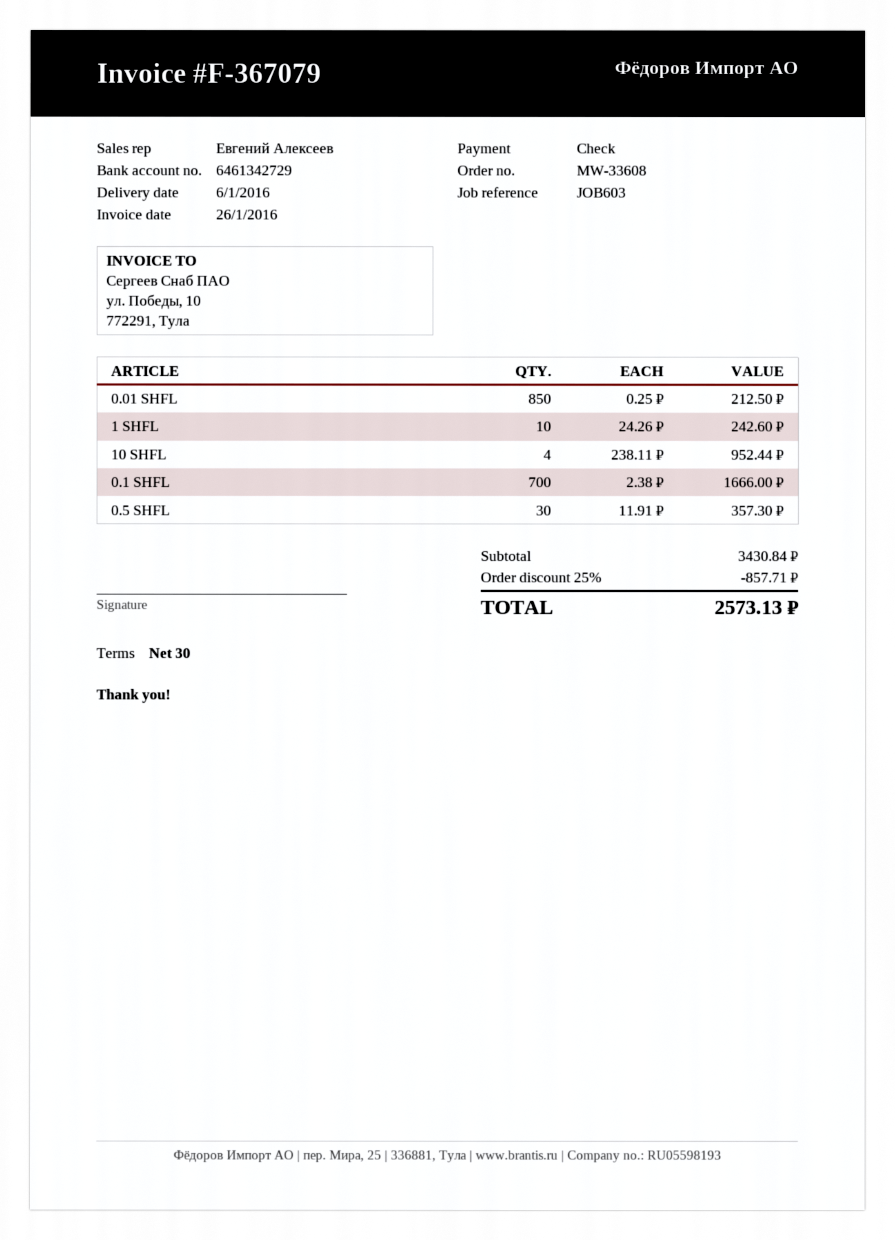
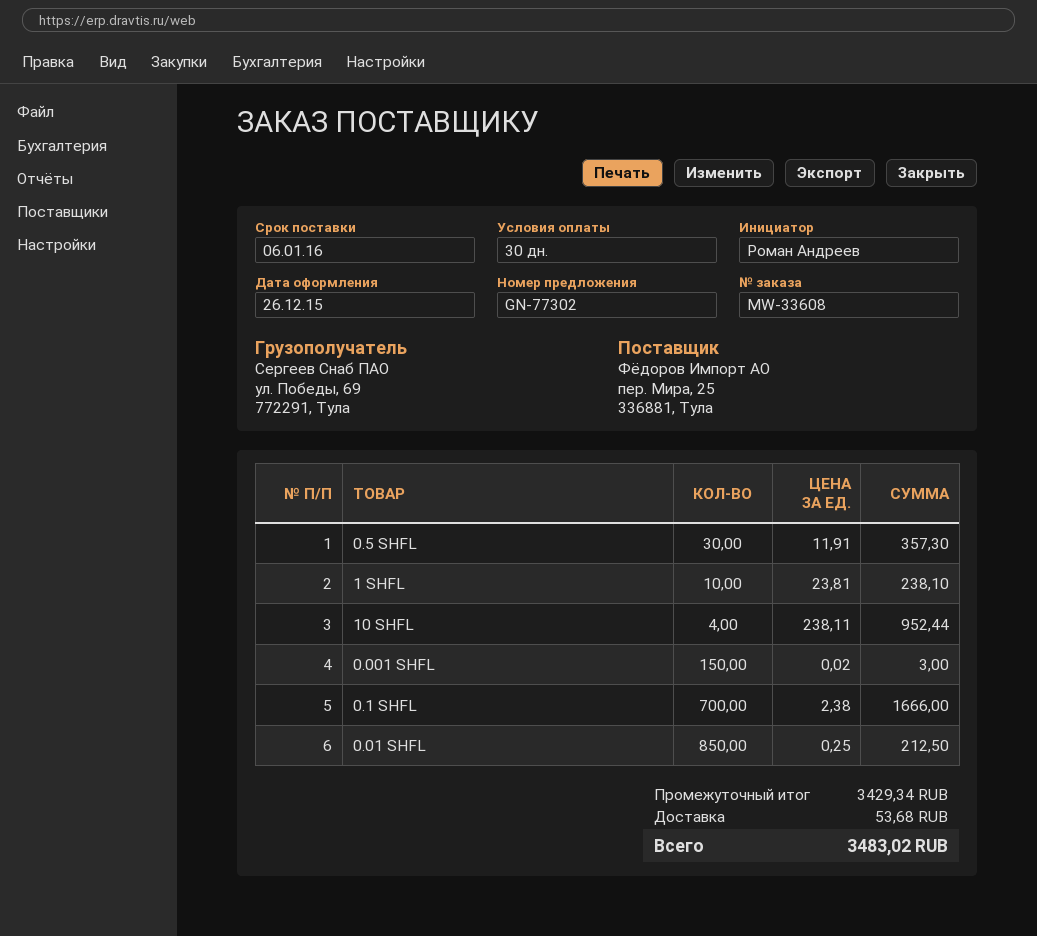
1 SHFL: 10 x 24.26 = 242.60 -> 10 x 23.81 = 238.10
0.001 SHFL: none -> 150 x 0.02 = 3.00
subtotal: 3430.84 -> 3429.34
discount: 25% = 857.71 -> none
shipping: none -> 53.68
total: 2573.13 -> 3483.02

